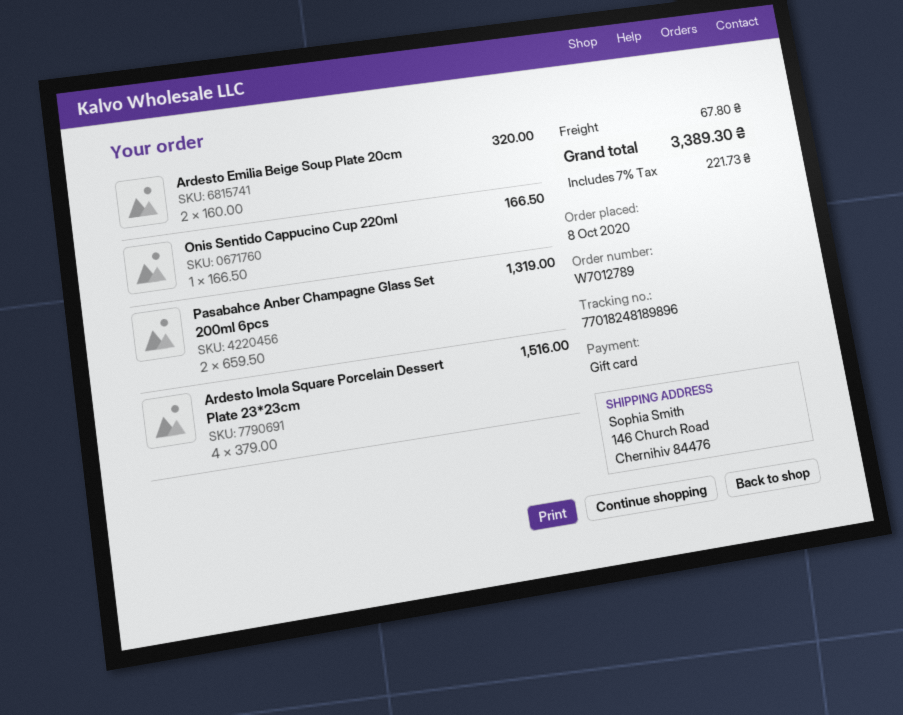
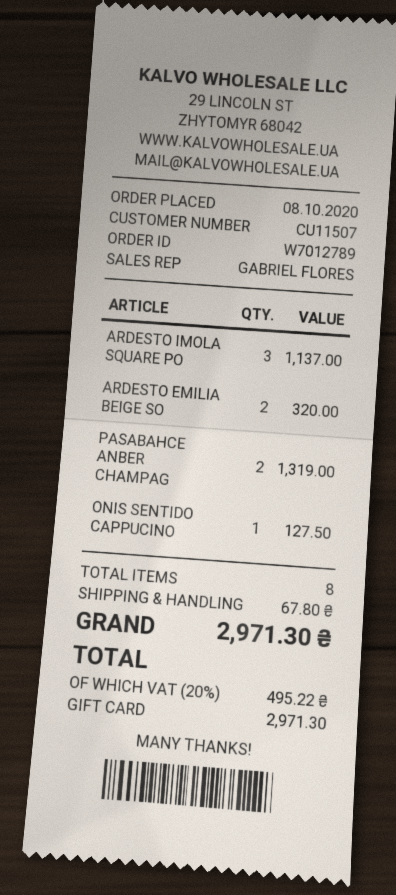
Onis Sentido Cappucino Cup 220ml: 1 for 166.50 -> 1 for 127.50
Ardesto Imola Square Porcelain Dessert Plate 23*23cm: 4 for 1516.00 -> 3 for 1137.00
tax: 7% = 221.73 -> 20% = 495.22
total: 3389.30 -> 2971.30

